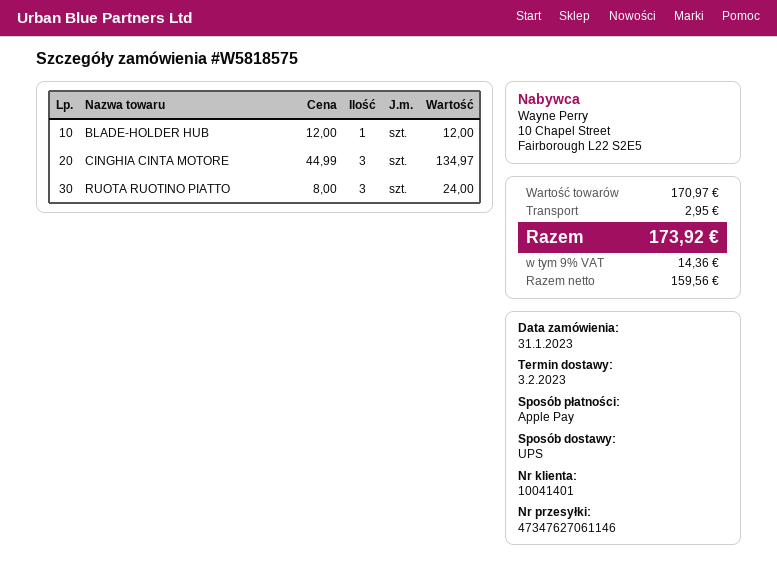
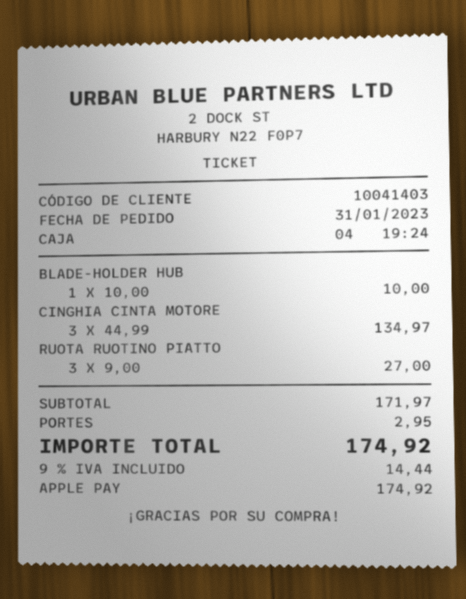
customer number: 10041401 -> 10041403
BLADE-HOLDER HUB: 1 x 12.00 = 12.00 -> 1 x 10.00 = 10.00
RUOTA RUOTINO PIATTO: 3 x 8.00 = 24.00 -> 3 x 9.00 = 27.00
subtotal: 170.97 -> 171.97
tax: 9% = 14.36 -> 9% = 14.44
total: 173.92 -> 174.92

